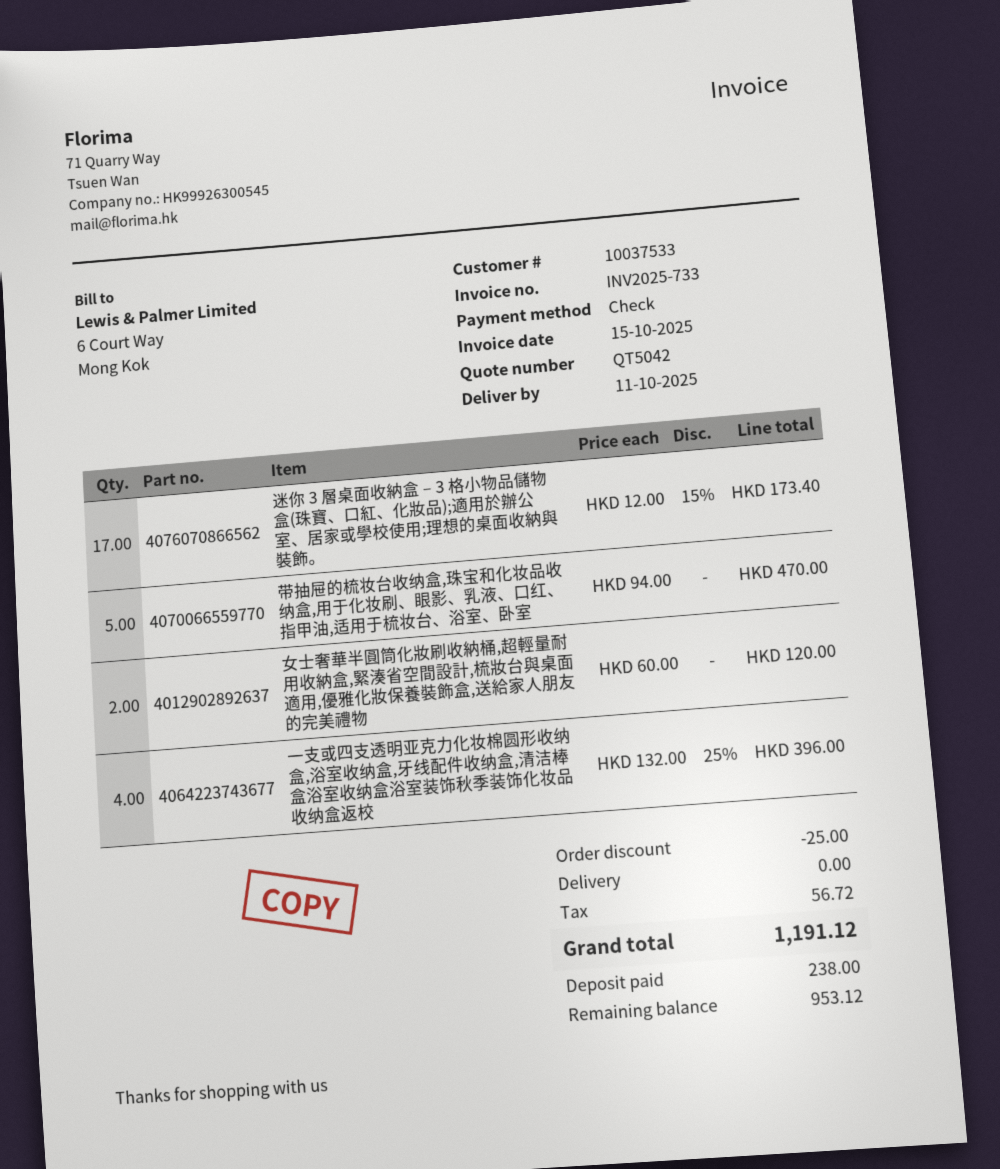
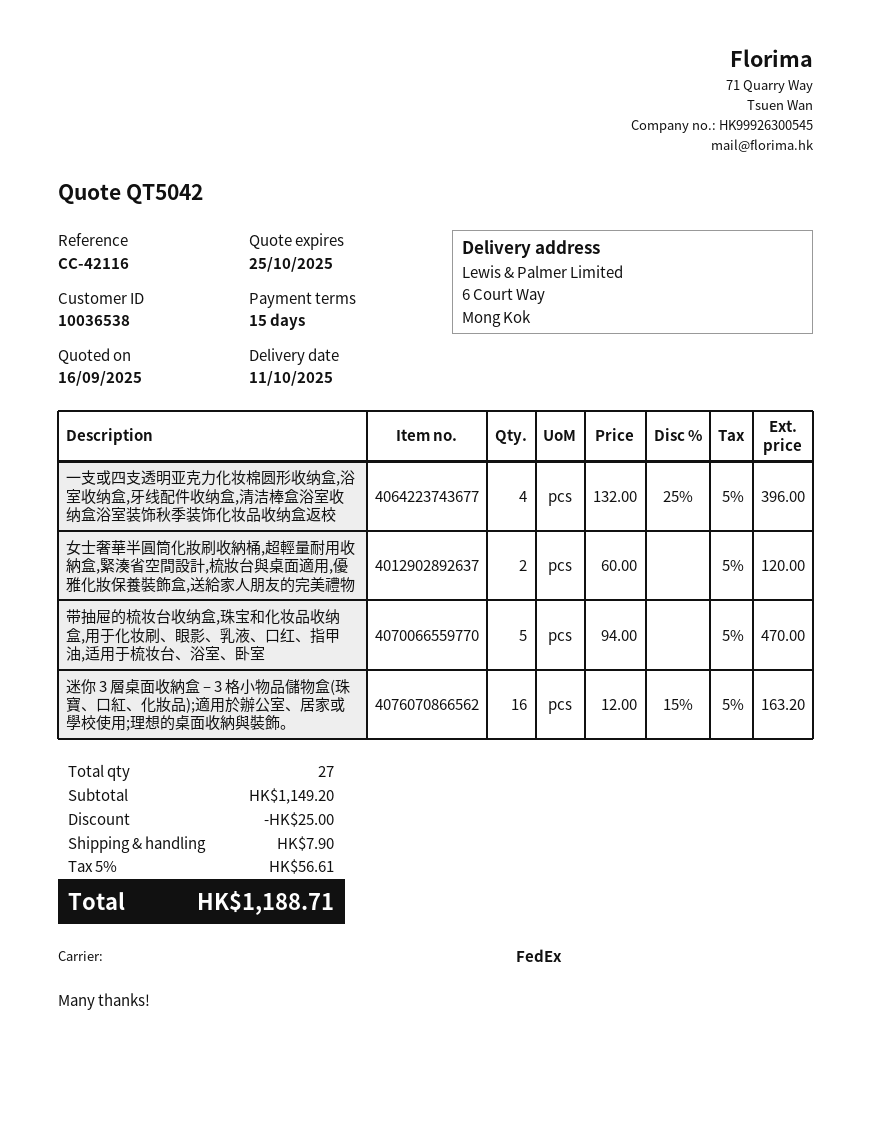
customer number: 10037533 -> 10036538
迷你 3 層桌面收納盒 – 3 格小物品儲物盒(珠寶、口紅、化妝品);適用於辦公室、居家或學校使用;理想的桌面收納與裝飾。: 17 x 12.00 - 15% = 173.40 -> 16 x 12.00 - 15% = 163.20
shipping: 0.00 -> 7.90
tax: 56.72 -> 56.61
total: 1191.12 -> 1188.71

